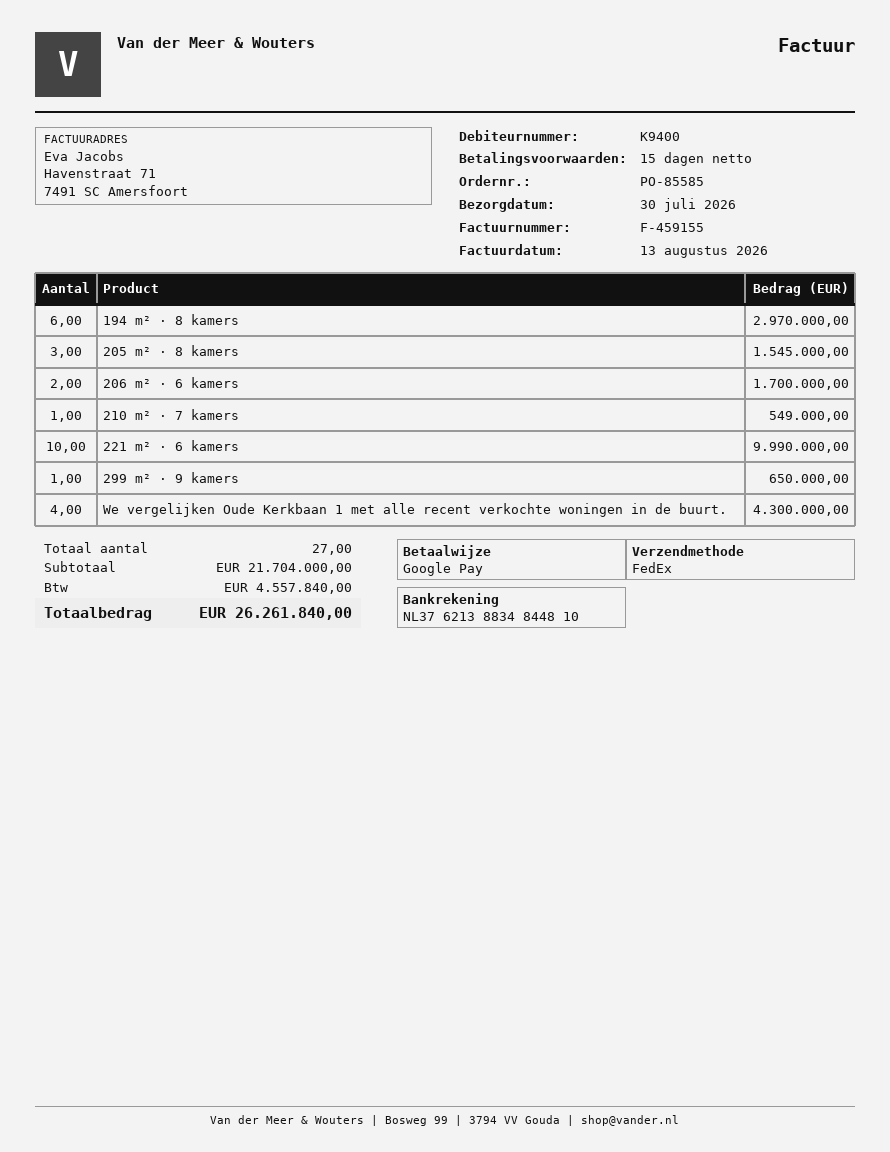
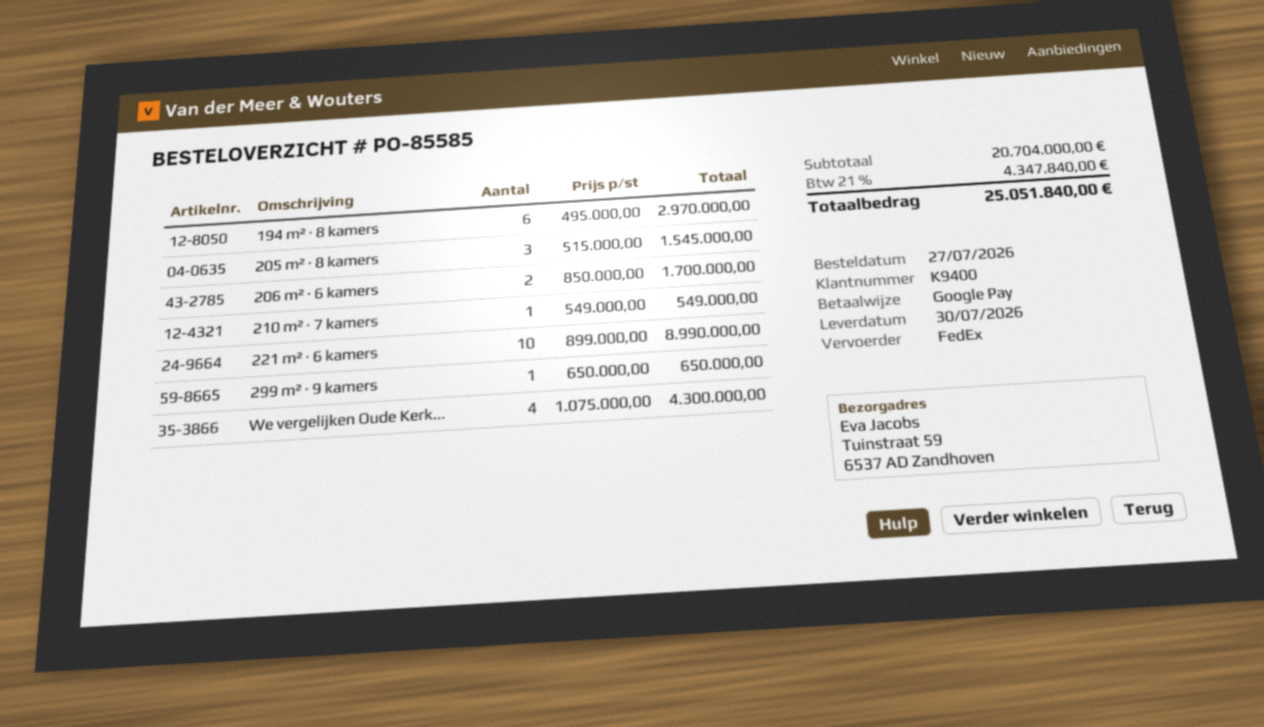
221 m² · 6 kamers: 10 for 9990000.00 -> 10 for 8990000.00
subtotal: 21704000.00 -> 20704000.00
tax: 4557840.00 -> 4347840.00
total: 26261840.00 -> 25051840.00

